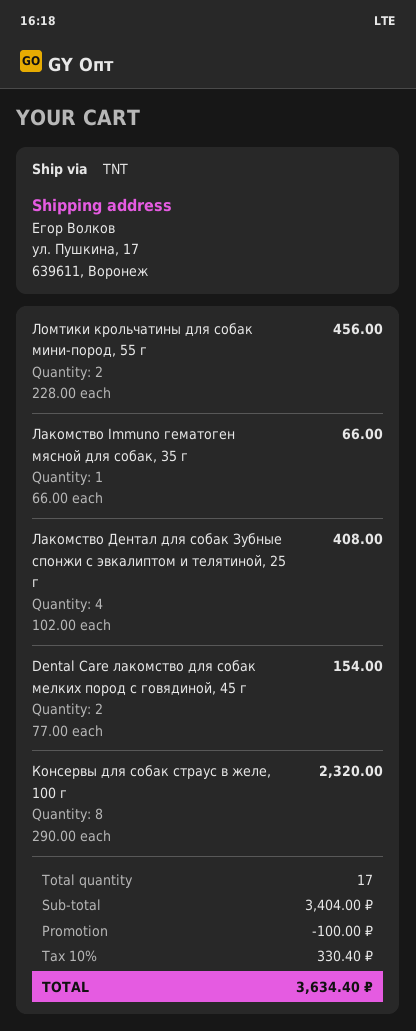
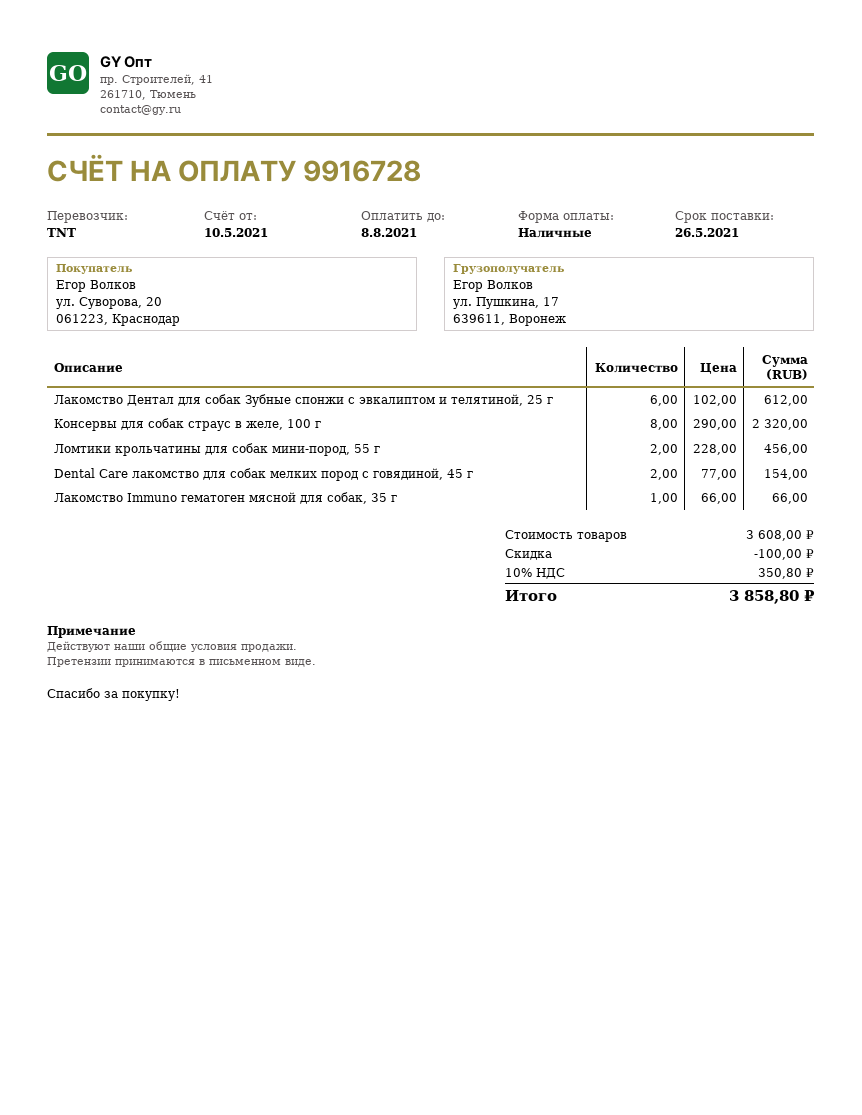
Лакомство Дентал для собак Зубные спонжи с эвкалиптом и телятиной, 25 г: 4 x 102.00 = 408.00 -> 6 x 102.00 = 612.00
subtotal: 3404.00 -> 3608.00
tax: 10% = 330.40 -> 10% = 350.80
total: 3634.40 -> 3858.80

